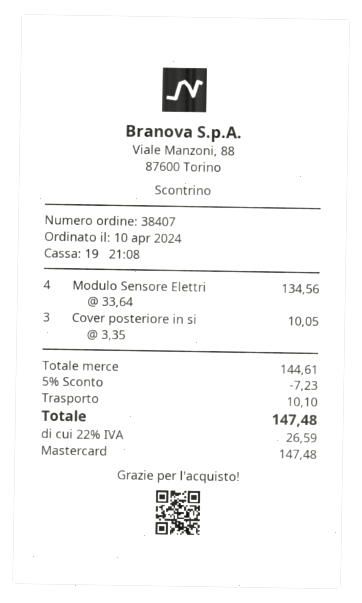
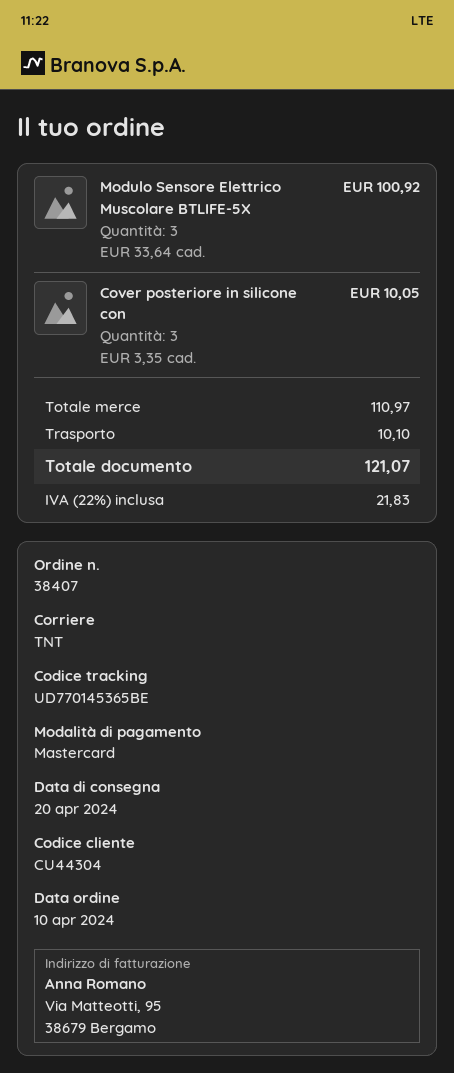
Modulo Sensore Elettri: 4 x 33.64 = 134.56 -> 3 x 33.64 = 100.92
subtotal: 144.61 -> 110.97
discount: 5% = 7.23 -> none
tax: 22% = 26.59 -> 22% = 21.83
total: 147.48 -> 121.07

